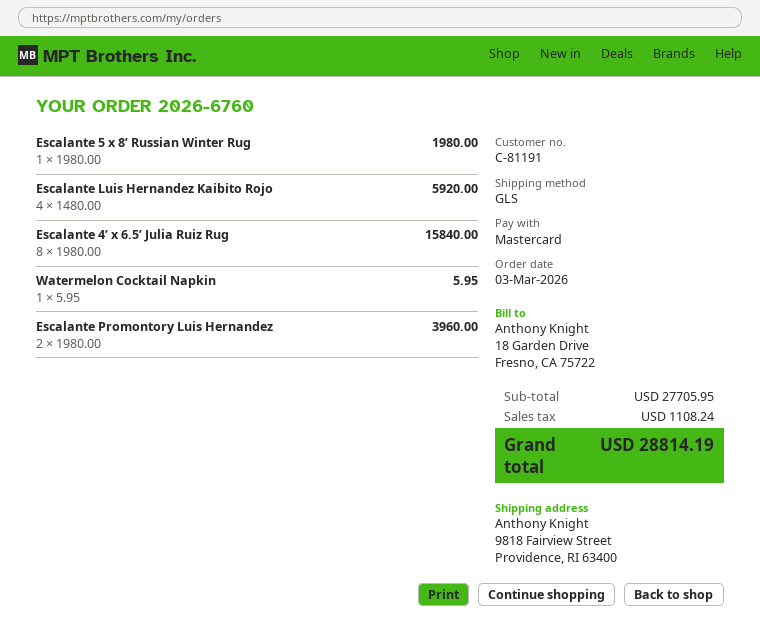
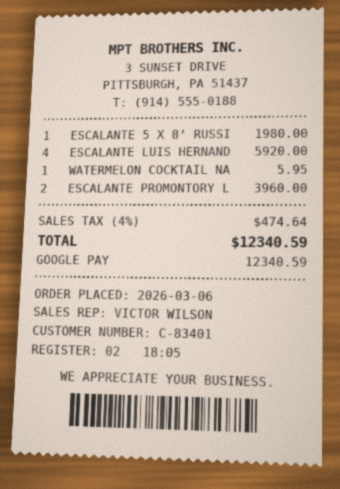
order date: 2026-03-03 -> 2026-03-06
customer number: C-81191 -> C-83401
payment method: Mastercard -> Google Pay
Escalante 4’ x 6.5’ Julia Ruiz Rug: 8 for 15840.00 -> none
tax: 1108.24 -> 474.64
total: 28814.19 -> 12340.59

